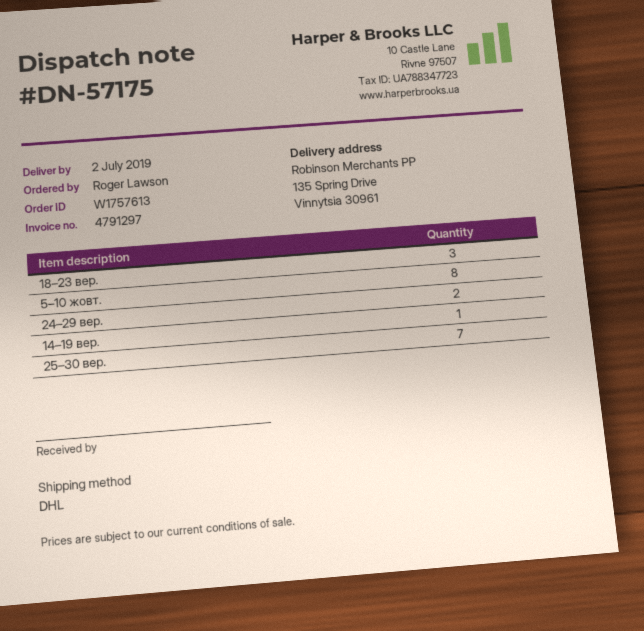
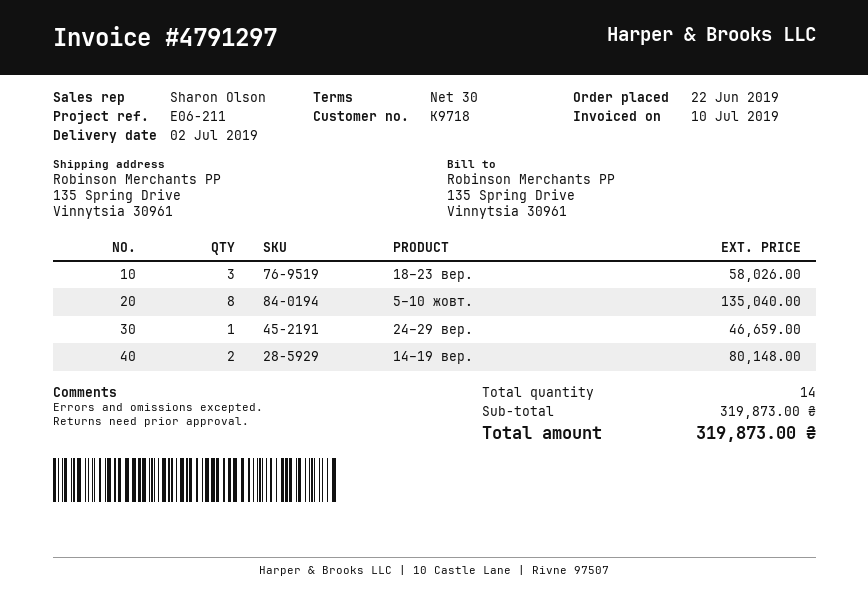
24–29 вер.: 2 -> 1
14–19 вер.: 1 -> 2
25–30 вер.: 7 -> none

